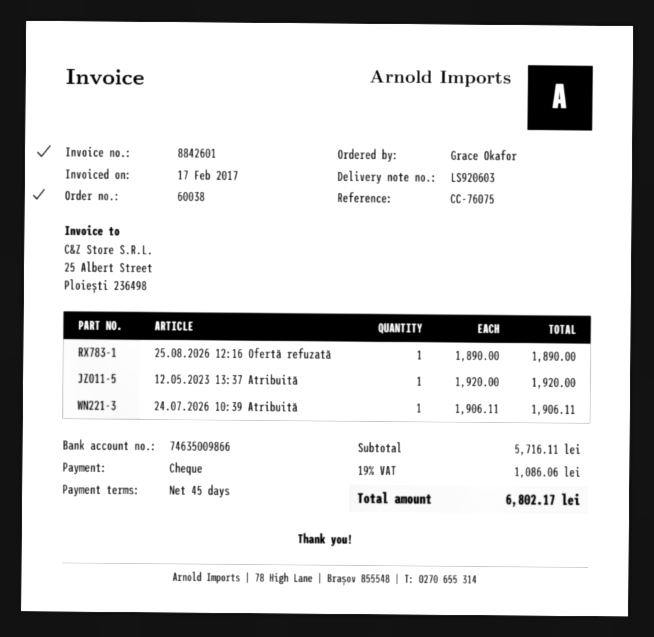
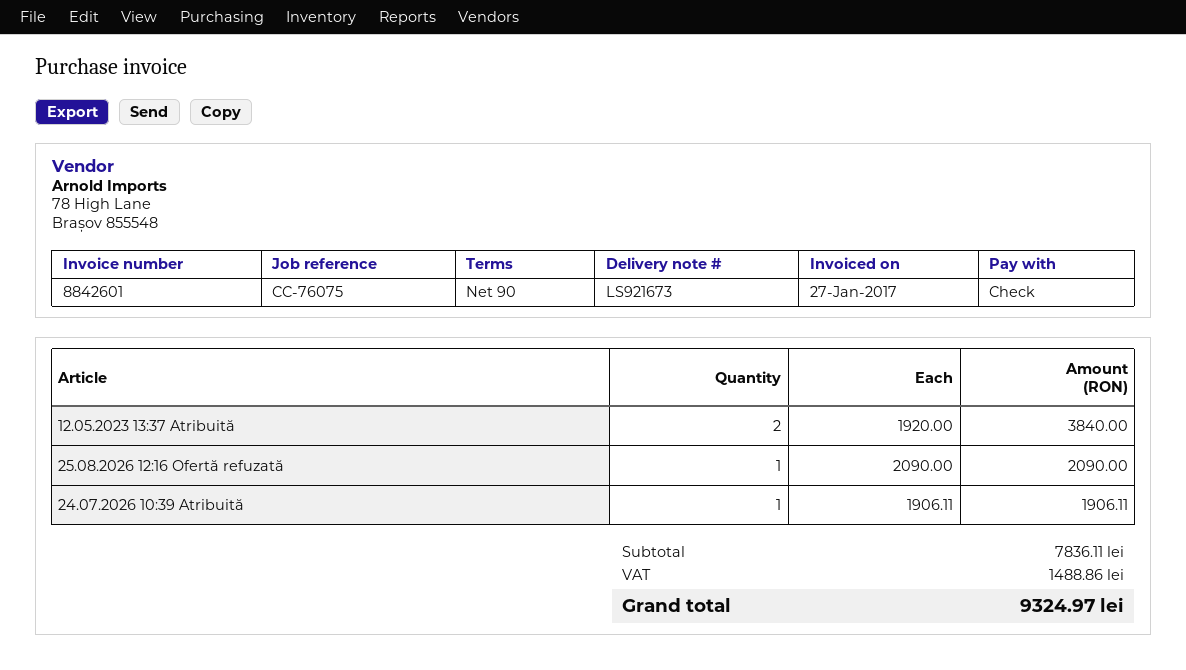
delivery note number: LS920603 -> LS921673
invoice date: 2017-02-17 -> 2017-01-27
payment terms: 45 days -> 90 days
25.08.2026 12:16 Ofertă refuzată: 1 x 1890.00 = 1890.00 -> 1 x 2090.00 = 2090.00
12.05.2023 13:37 Atribuită: 1 x 1920.00 = 1920.00 -> 2 x 1920.00 = 3840.00
subtotal: 5716.11 -> 7836.11
tax: 1086.06 -> 1488.86
total: 6802.17 -> 9324.97

